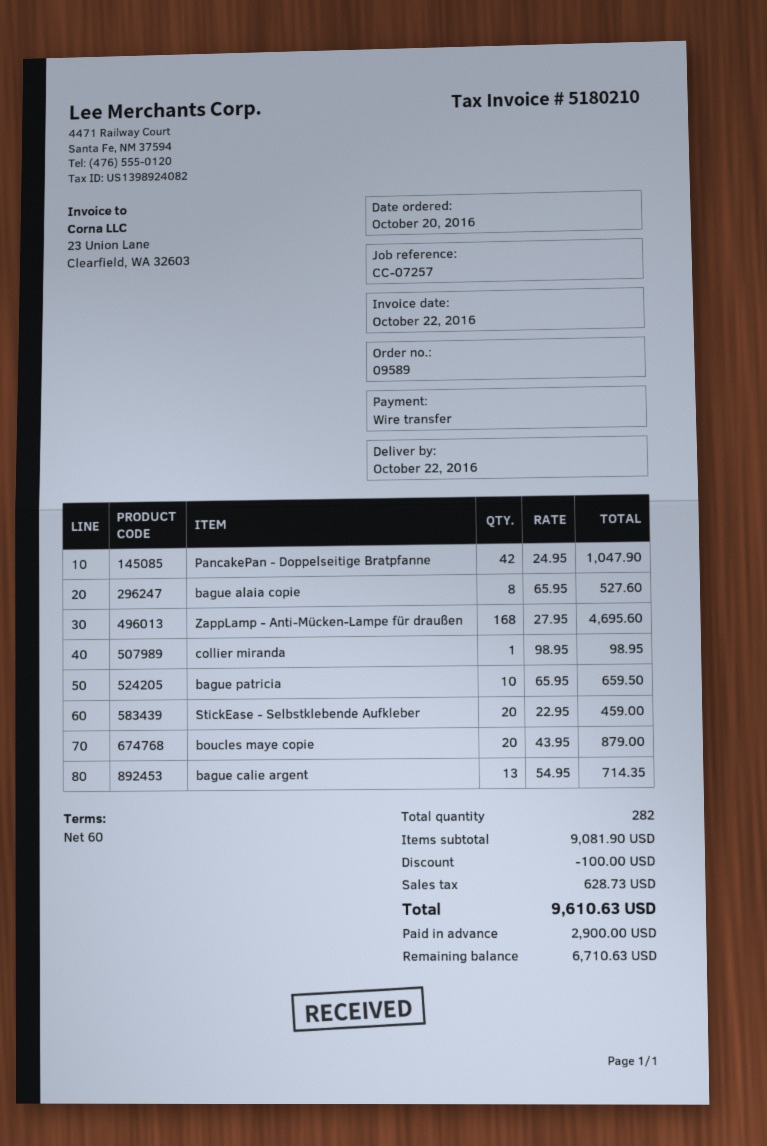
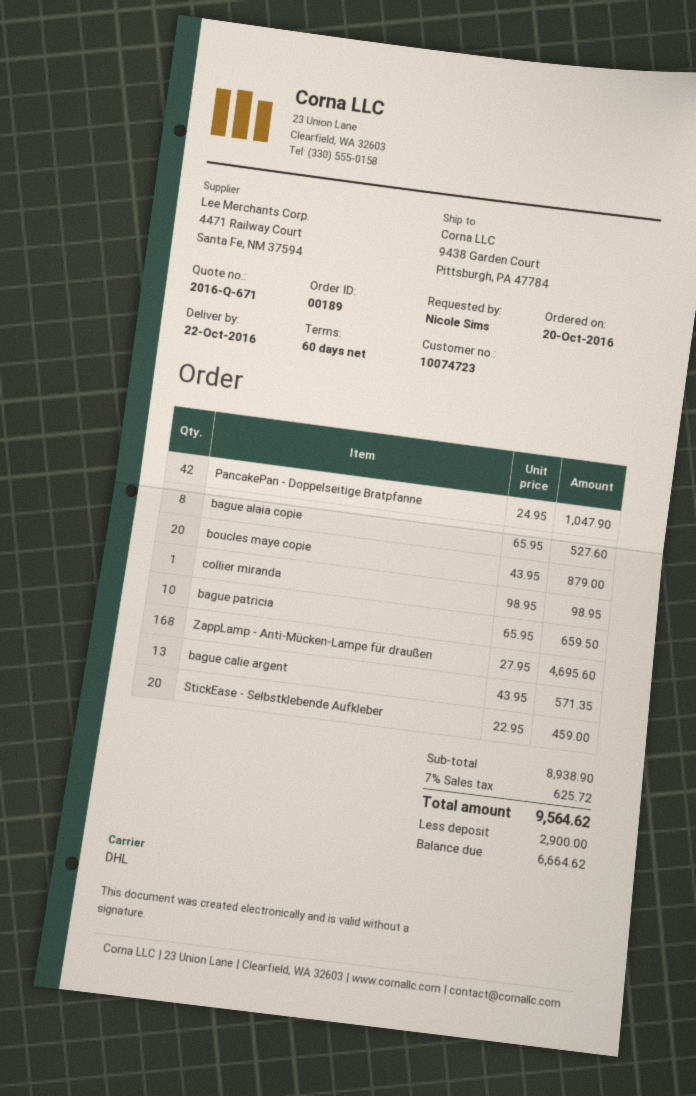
order number: 09589 -> 00189
bague calie argent: 13 x 54.95 = 714.35 -> 13 x 43.95 = 571.35
subtotal: 9081.90 -> 8938.90
discount: 100.00 -> none
tax: 628.73 -> 625.72
total: 9610.63 -> 9564.62
balance: 6710.63 -> 6664.62

